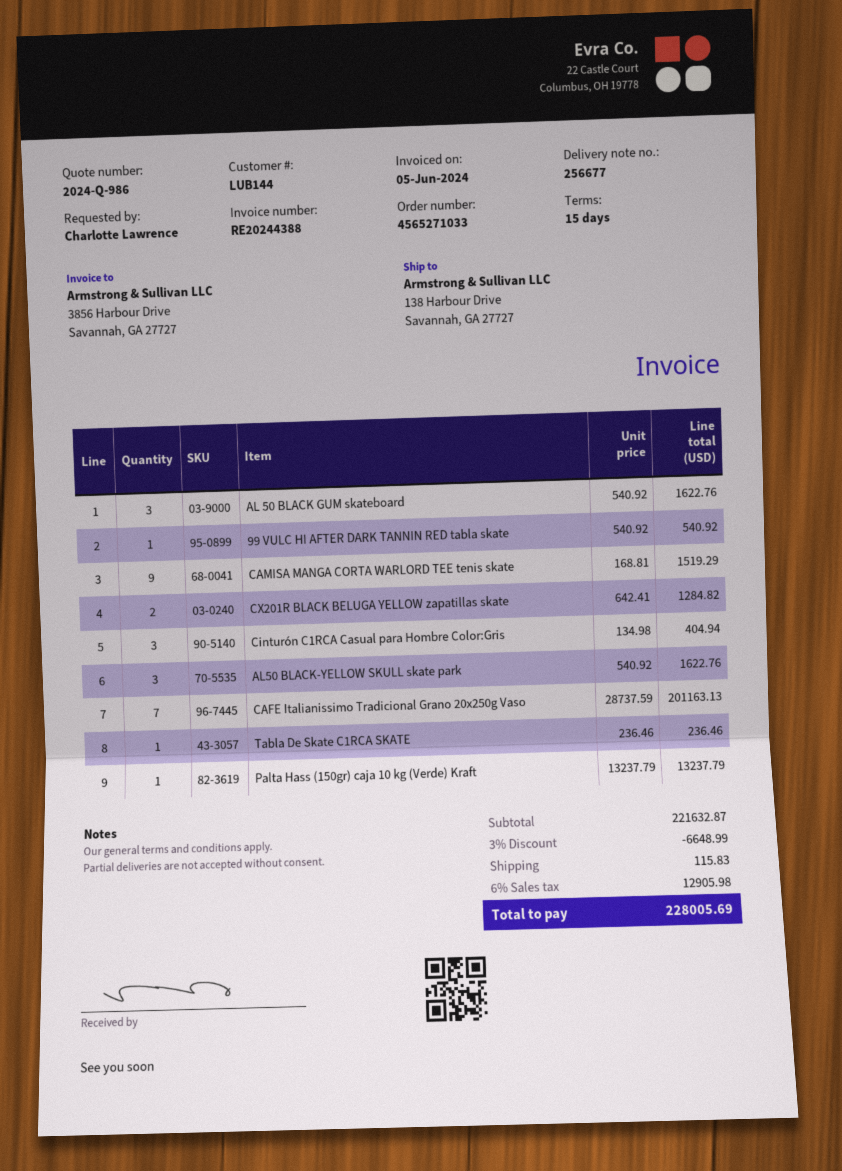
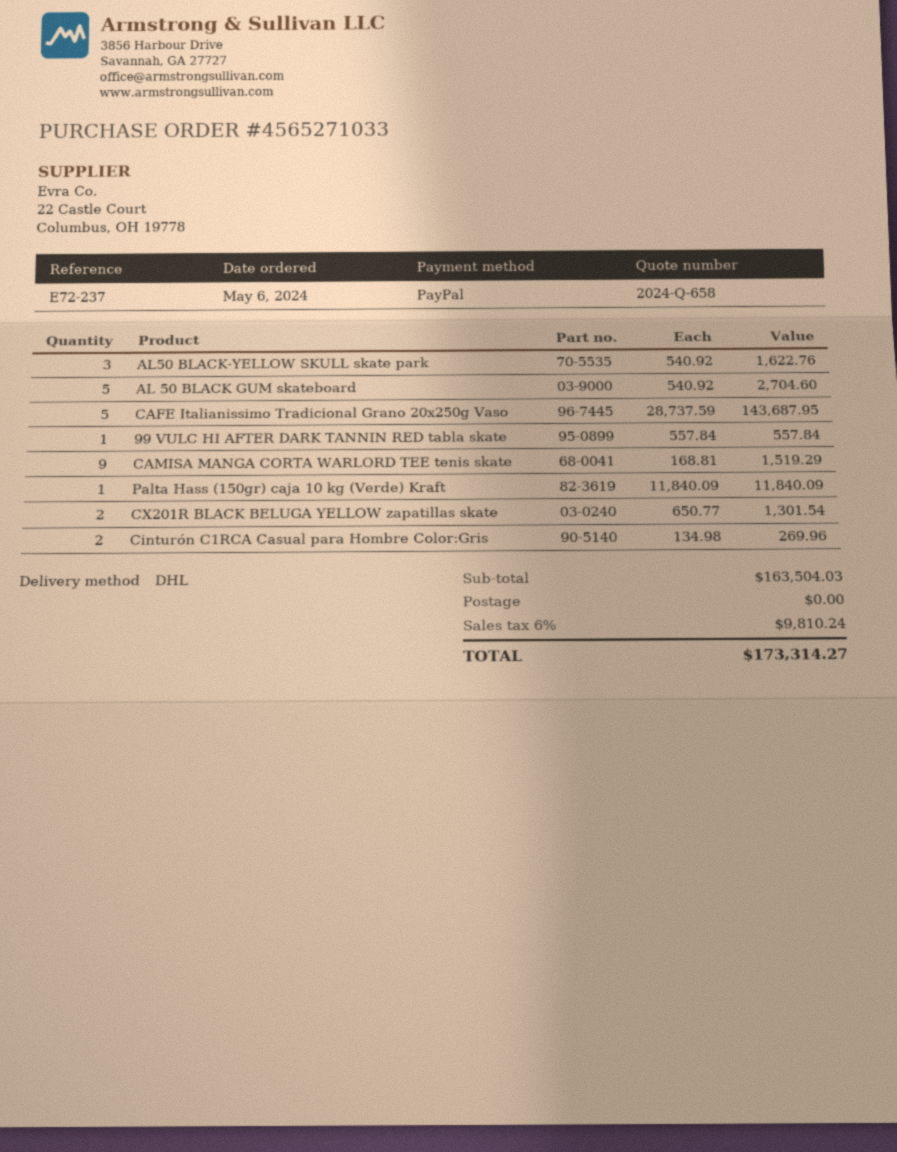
quote number: 2024-Q-986 -> 2024-Q-658
AL 50 BLACK GUM skateboard: 3 x 540.92 = 1622.76 -> 5 x 540.92 = 2704.60
99 VULC HI AFTER DARK TANNIN RED tabla skate: 1 x 540.92 = 540.92 -> 1 x 557.84 = 557.84
CX201R BLACK BELUGA YELLOW zapatillas skate: 2 x 642.41 = 1284.82 -> 2 x 650.77 = 1301.54
Cinturón C1RCA Casual para Hombre Color:Gris: 3 x 134.98 = 404.94 -> 2 x 134.98 = 269.96
CAFE Italianissimo Tradicional Grano 20x250g Vaso: 7 x 28737.59 = 201163.13 -> 5 x 28737.59 = 143687.95
Tabla De Skate C1RCA SKATE: 1 x 236.46 = 236.46 -> none
Palta Hass (150gr) caja 10 kg (Verde) Kraft: 1 x 13237.79 = 13237.79 -> 1 x 11840.09 = 11840.09
subtotal: 221632.87 -> 163504.03
discount: 3% = 6648.99 -> none
shipping: 115.83 -> 0.00
tax: 6% = 12905.98 -> 6% = 9810.24
total: 228005.69 -> 173314.27

